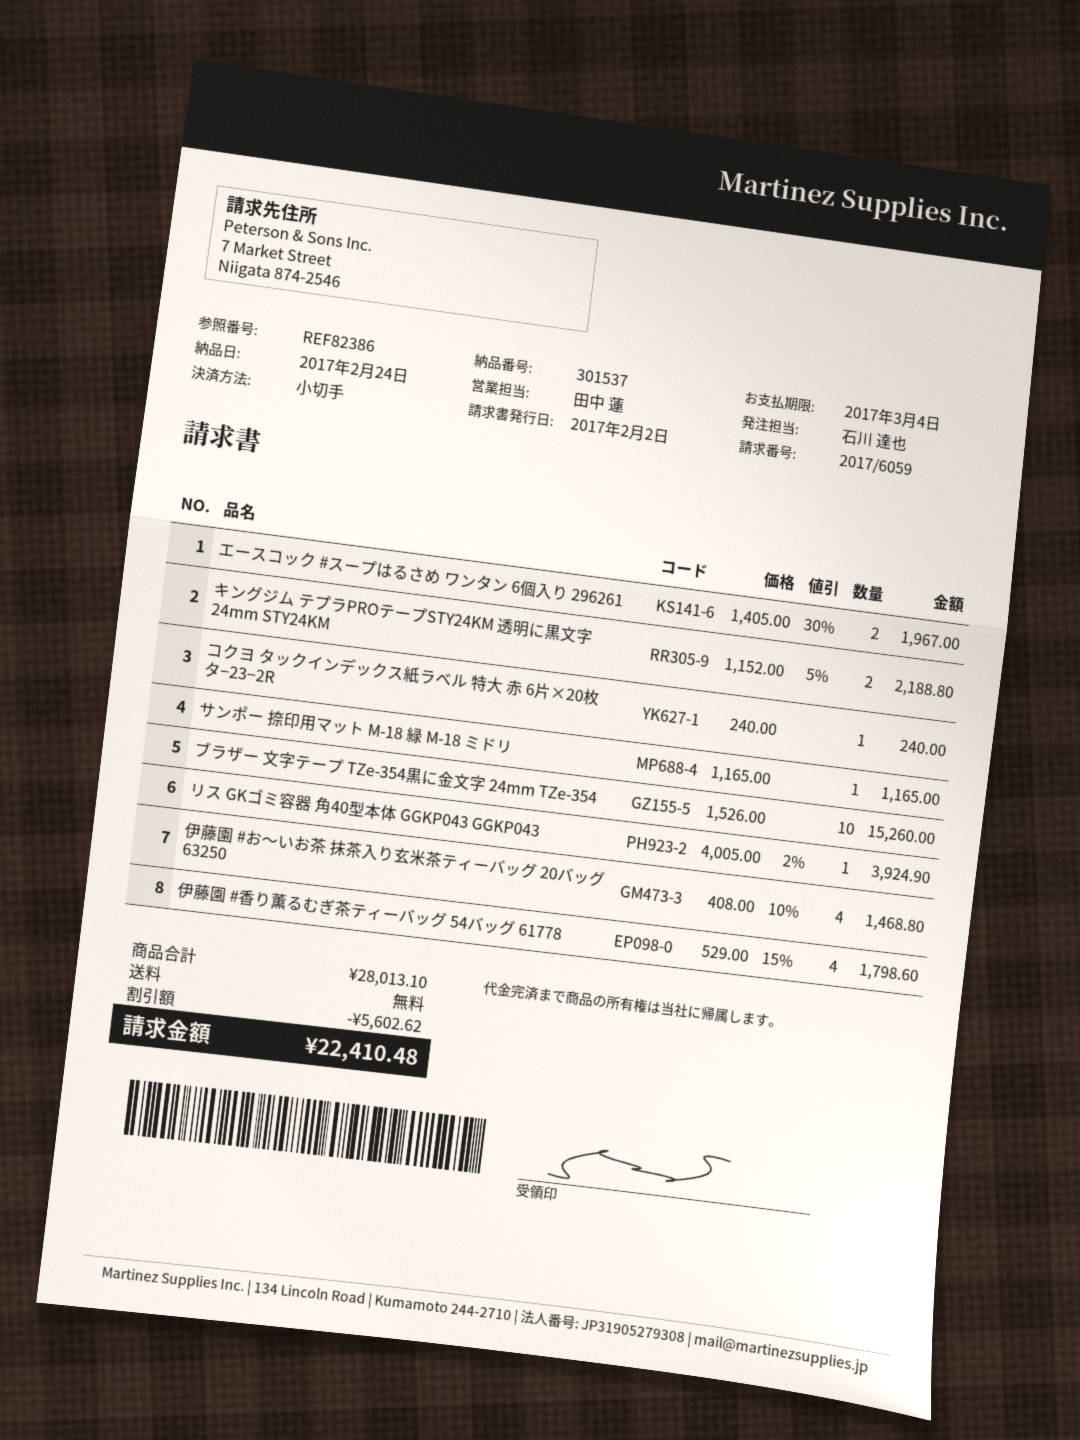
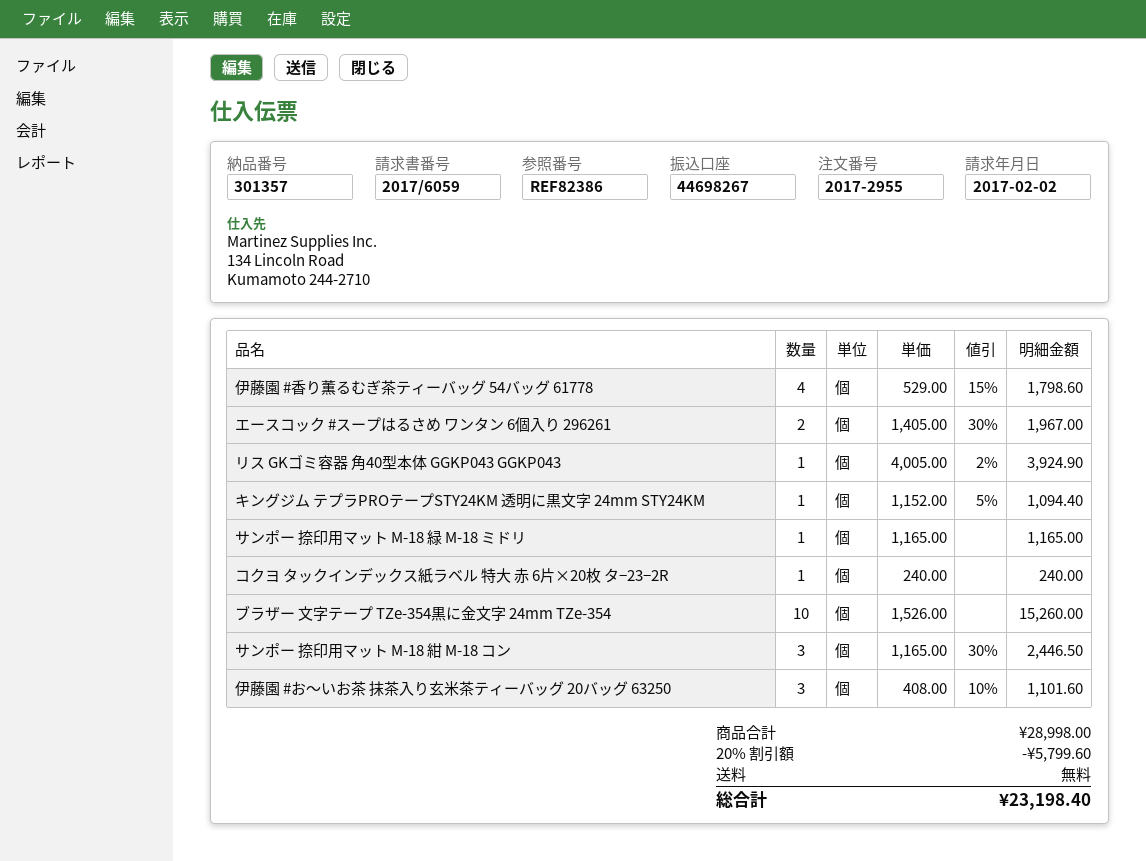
delivery note number: 301537 -> 301357
キングジム テプラPROテープSTY24KM 透明に黒文字 24mm STY24KM: 2 x 1152.00 - 5% = 2188.80 -> 1 x 1152.00 - 5% = 1094.40
伊藤園 #お〜いお茶 抹茶入り玄米茶ティーバッグ 20バッグ 63250: 4 x 408.00 - 10% = 1468.80 -> 3 x 408.00 - 10% = 1101.60
サンポー 捺印用マット M-18 紺 M-18 コン: none -> 3 x 1165.00 - 30% = 2446.50
subtotal: 28013.10 -> 28998.00
discount: 5602.62 -> 5799.60
total: 22410.48 -> 23198.40

